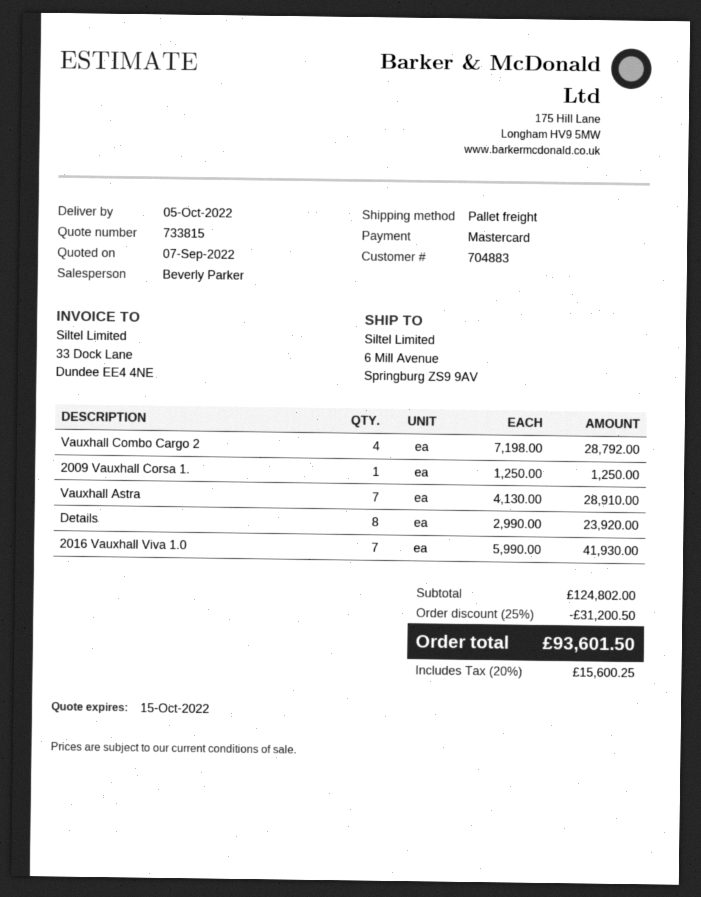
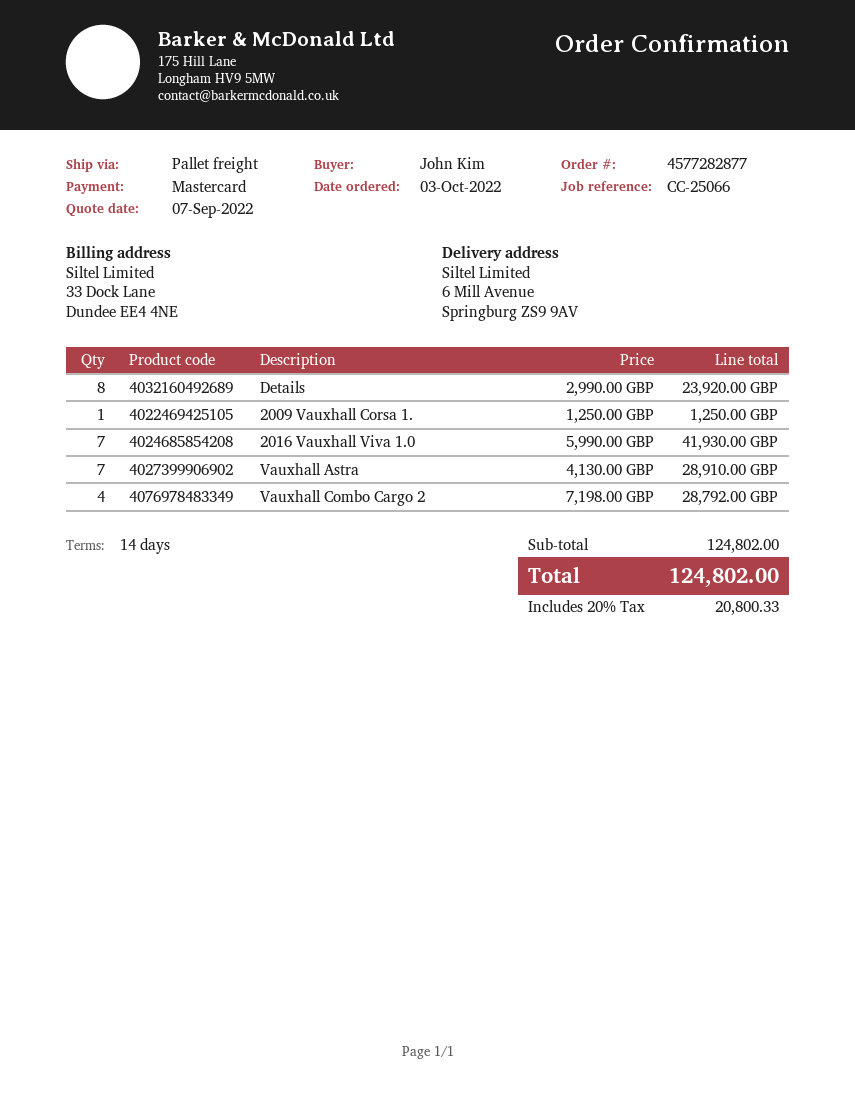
discount: 25% = 31200.50 -> none
tax: 20% = 15600.25 -> 20% = 20800.33
total: 93601.50 -> 124802.00

